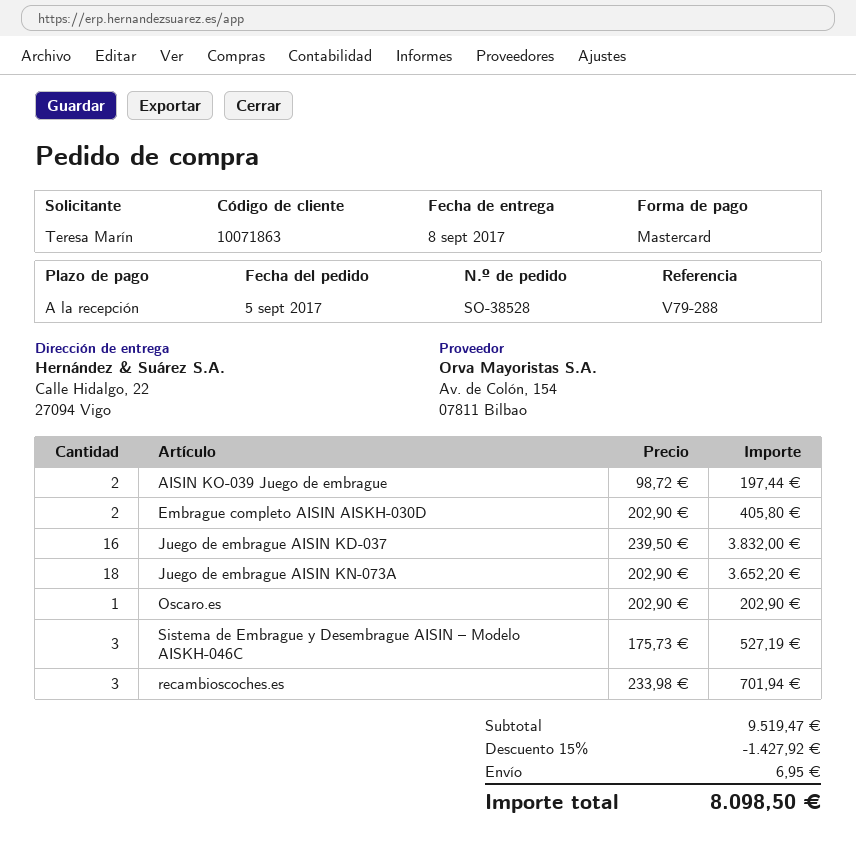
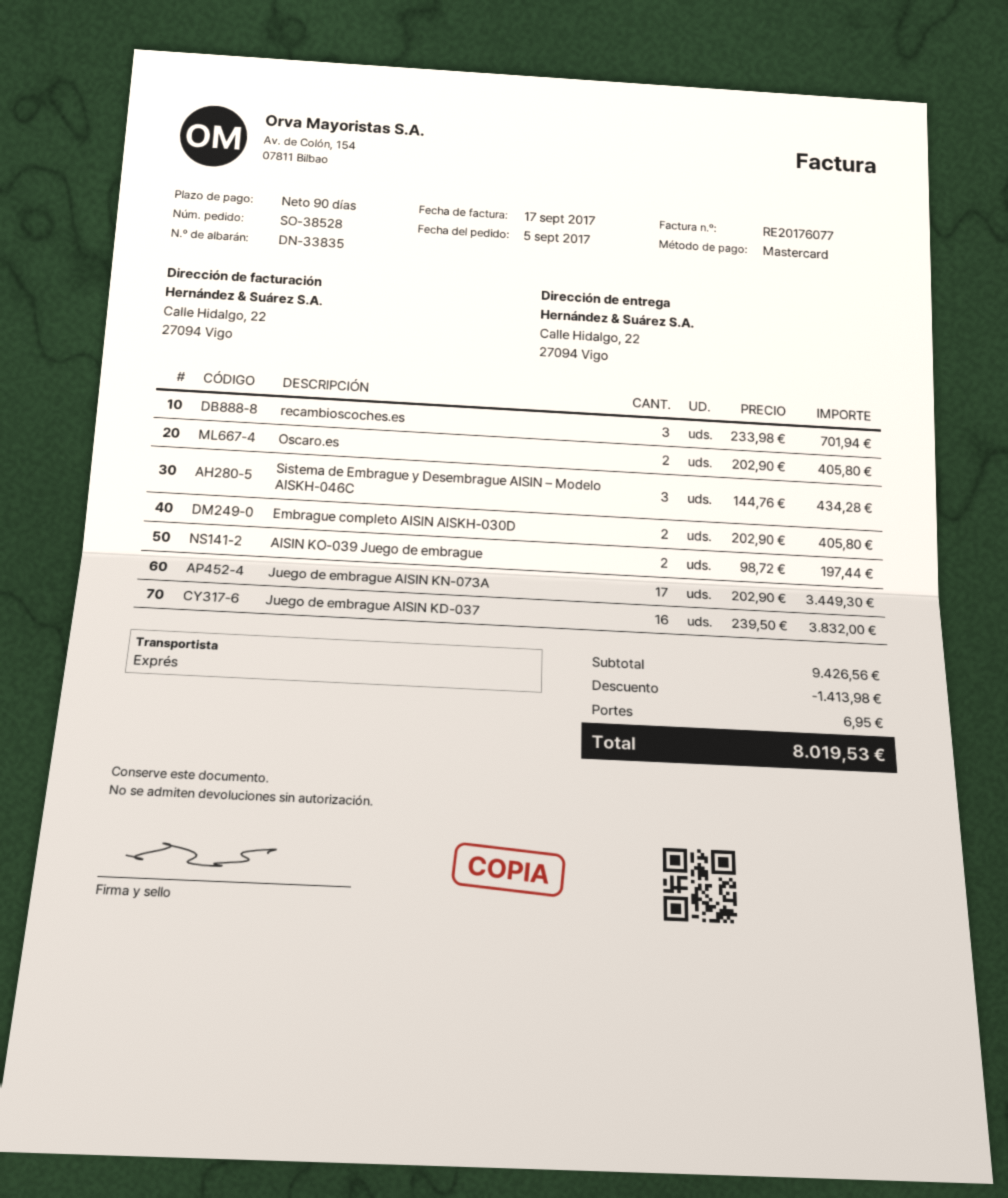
payment terms: on receipt -> 90 days
Juego de embrague AISIN KN-073A: 18 x 202.90 = 3652.20 -> 17 x 202.90 = 3449.30
Oscaro.es: 1 x 202.90 = 202.90 -> 2 x 202.90 = 405.80
Sistema de Embrague y Desembrague AISIN – Modelo AISKH‑046C: 3 x 175.73 = 527.19 -> 3 x 144.76 = 434.28
subtotal: 9519.47 -> 9426.56
discount: 1427.92 -> 1413.98
total: 8098.50 -> 8019.53

